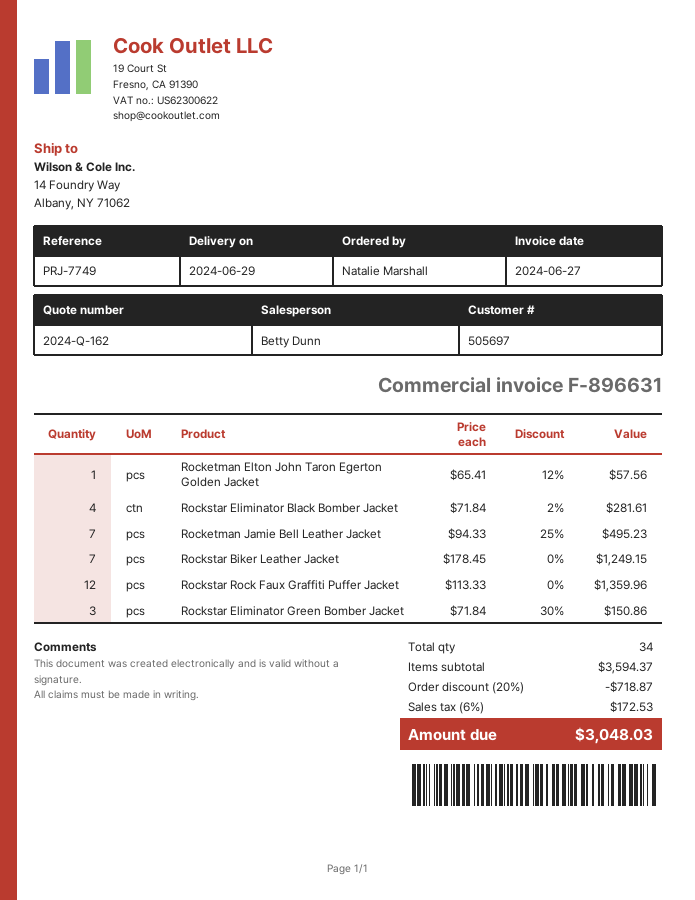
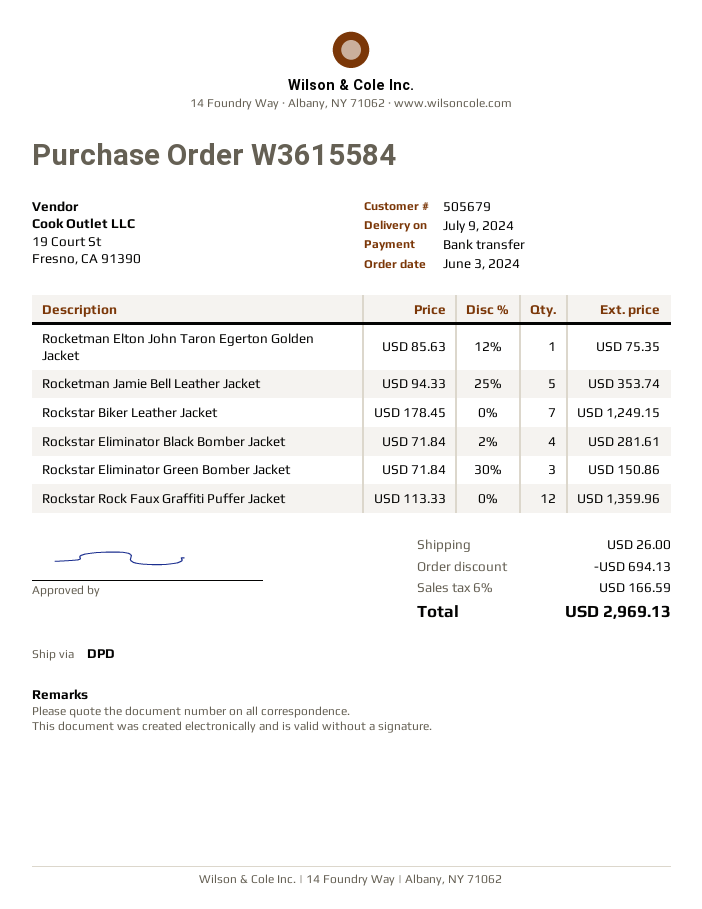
delivery date: 2024-06-29 -> 2024-07-09
customer number: 505697 -> 505679
Rocketman Elton John Taron Egerton Golden Jacket: 1 x 65.41 - 12% = 57.56 -> 1 x 85.63 - 12% = 75.35
Rocketman Jamie Bell Leather Jacket: 7 x 94.33 - 25% = 495.23 -> 5 x 94.33 - 25% = 353.74
discount: 718.87 -> 694.13
shipping: none -> 26.00
tax: 6% = 172.53 -> 6% = 166.59
total: 3048.03 -> 2969.13

